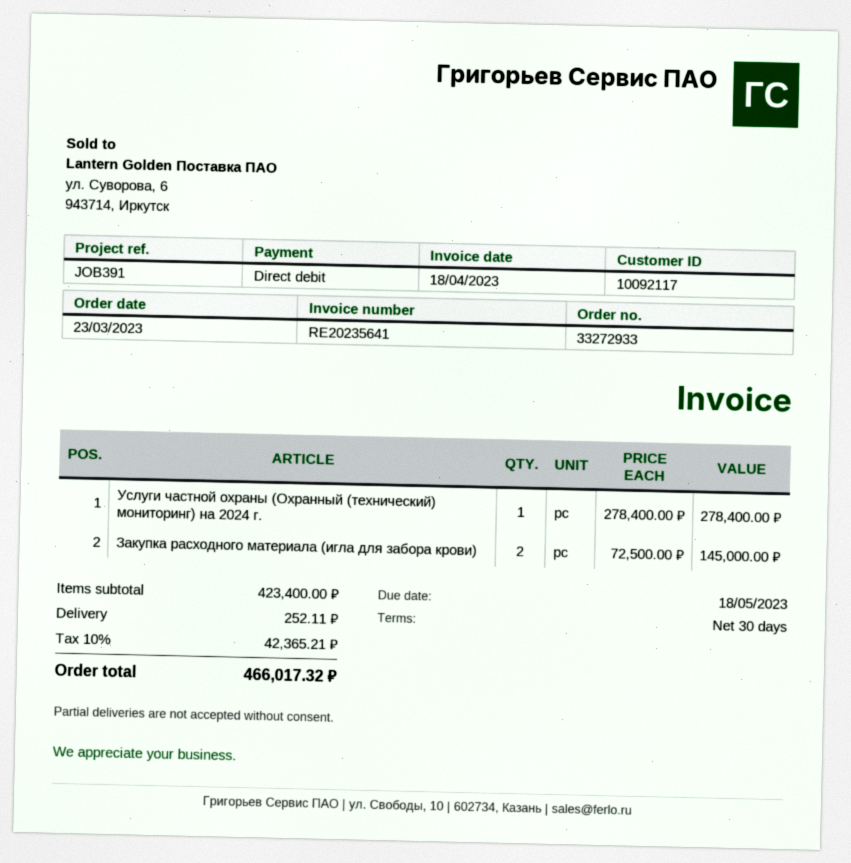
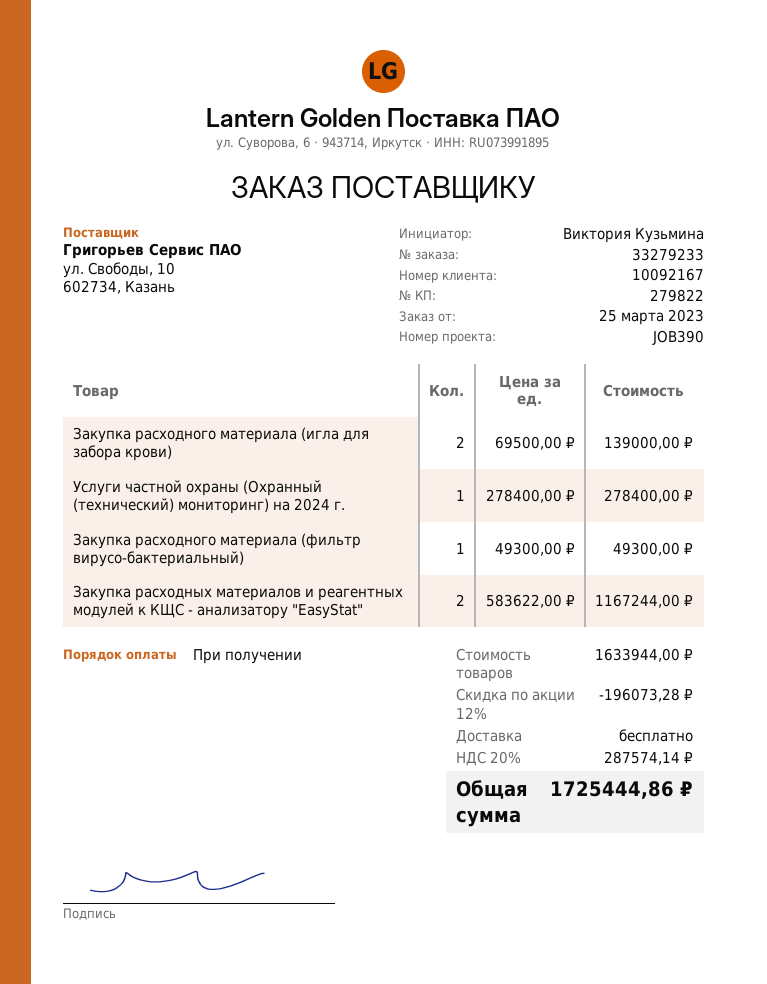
order number: 33272933 -> 33279233
order date: 2023-03-23 -> 2023-03-25
payment terms: 30 days -> on receipt
customer number: 10092117 -> 10092167
reference: JOB391 -> JOB390
Закупка расходного материала (игла для забора крови): 2 x 72500.00 = 145000.00 -> 2 x 69500.00 = 139000.00
Закупка расходного материала (фильтр вирусо-бактериальный): none -> 1 x 49300.00 = 49300.00
Закупка расходных материалов и реагентных модулей к КЩС - анализатору "EasyStat": none -> 2 x 583622.00 = 1167244.00
subtotal: 423400.00 -> 1633944.00
discount: none -> 12% = 196073.28
shipping: 252.11 -> 0.00
tax: 10% = 42365.21 -> 20% = 287574.14
total: 466017.32 -> 1725444.86

